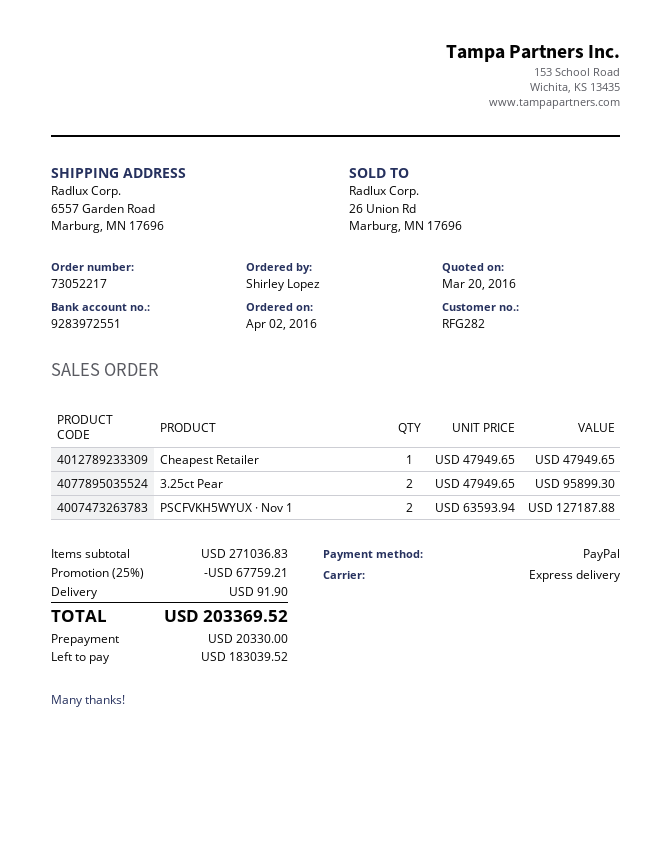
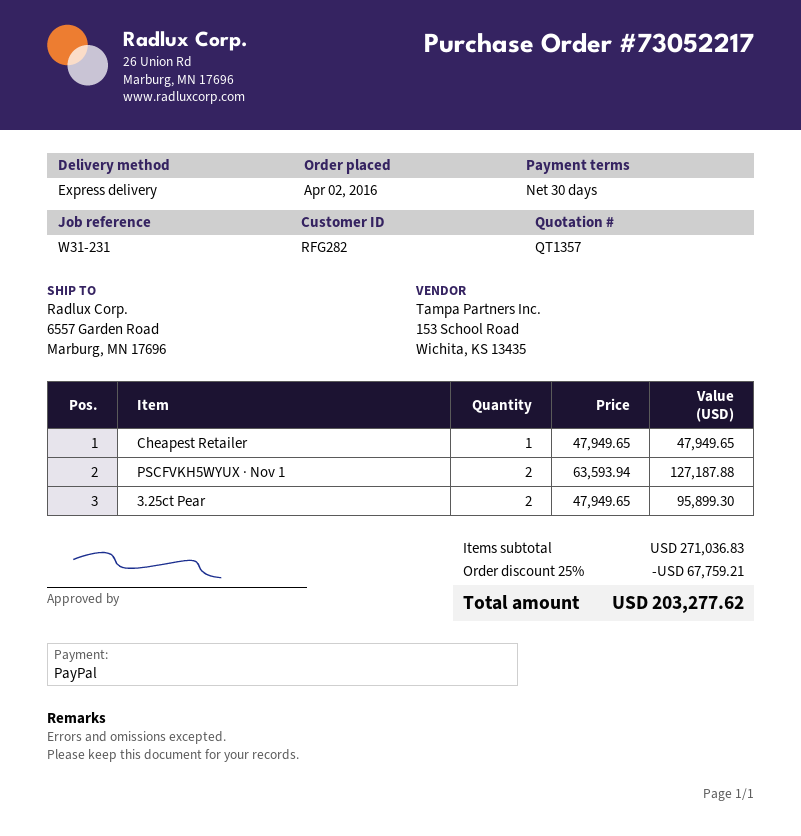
shipping: 91.90 -> none
total: 203369.52 -> 203277.62

